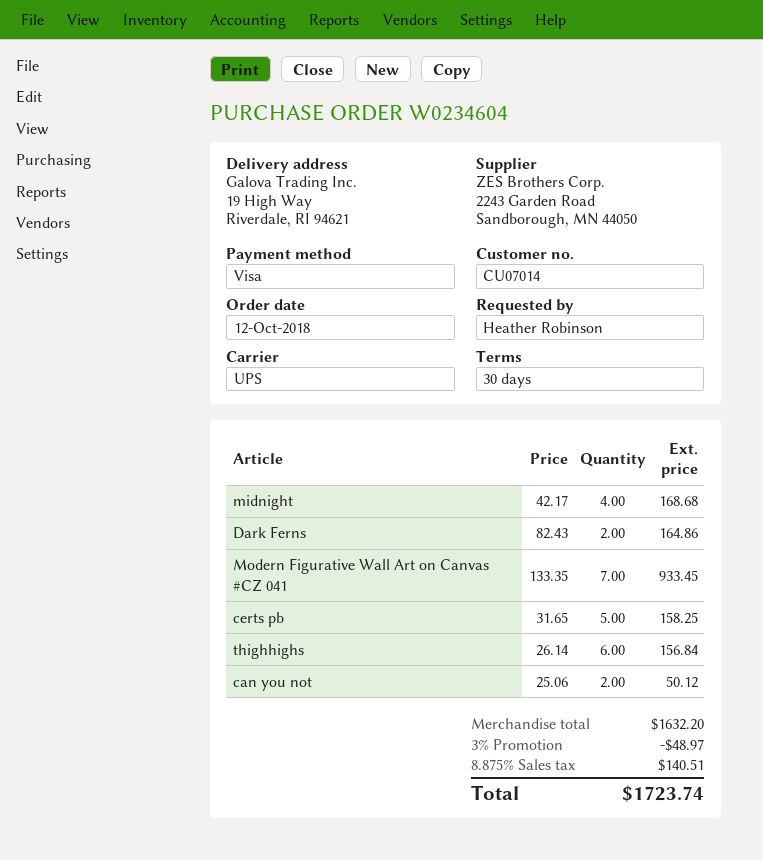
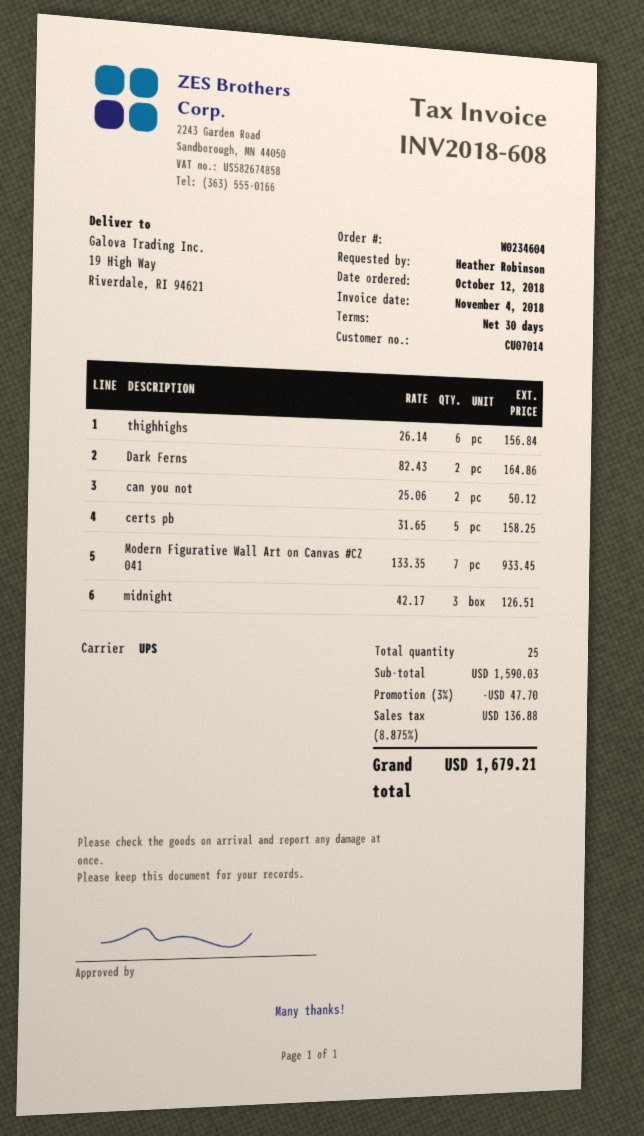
midnight: 4 x 42.17 = 168.68 -> 3 x 42.17 = 126.51
subtotal: 1632.20 -> 1590.03
discount: 3% = 48.97 -> 3% = 47.70
tax: 8.875% = 140.51 -> 8.875% = 136.88
total: 1723.74 -> 1679.21

